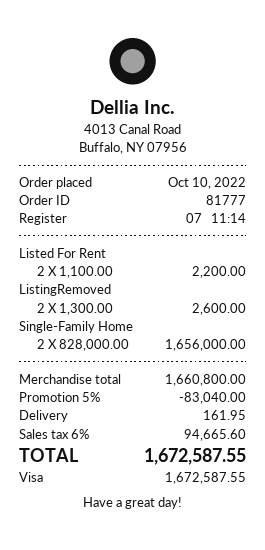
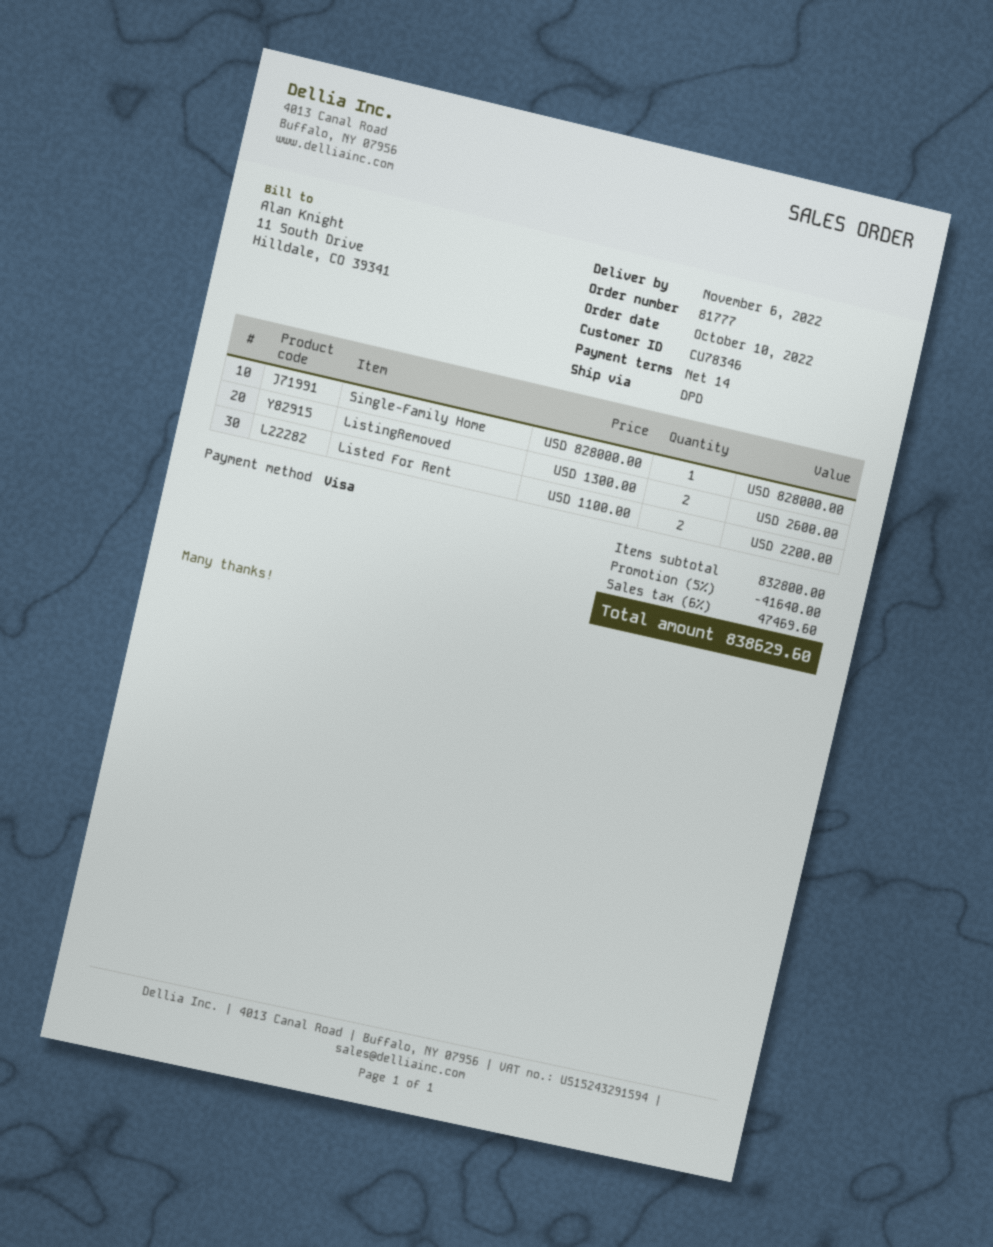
Single-Family Home: 2 x 828000.00 = 1656000.00 -> 1 x 828000.00 = 828000.00
subtotal: 1660800.00 -> 832800.00
discount: 5% = 83040.00 -> 5% = 41640.00
shipping: 161.95 -> none
tax: 6% = 94665.60 -> 6% = 47469.60
total: 1672587.55 -> 838629.60

